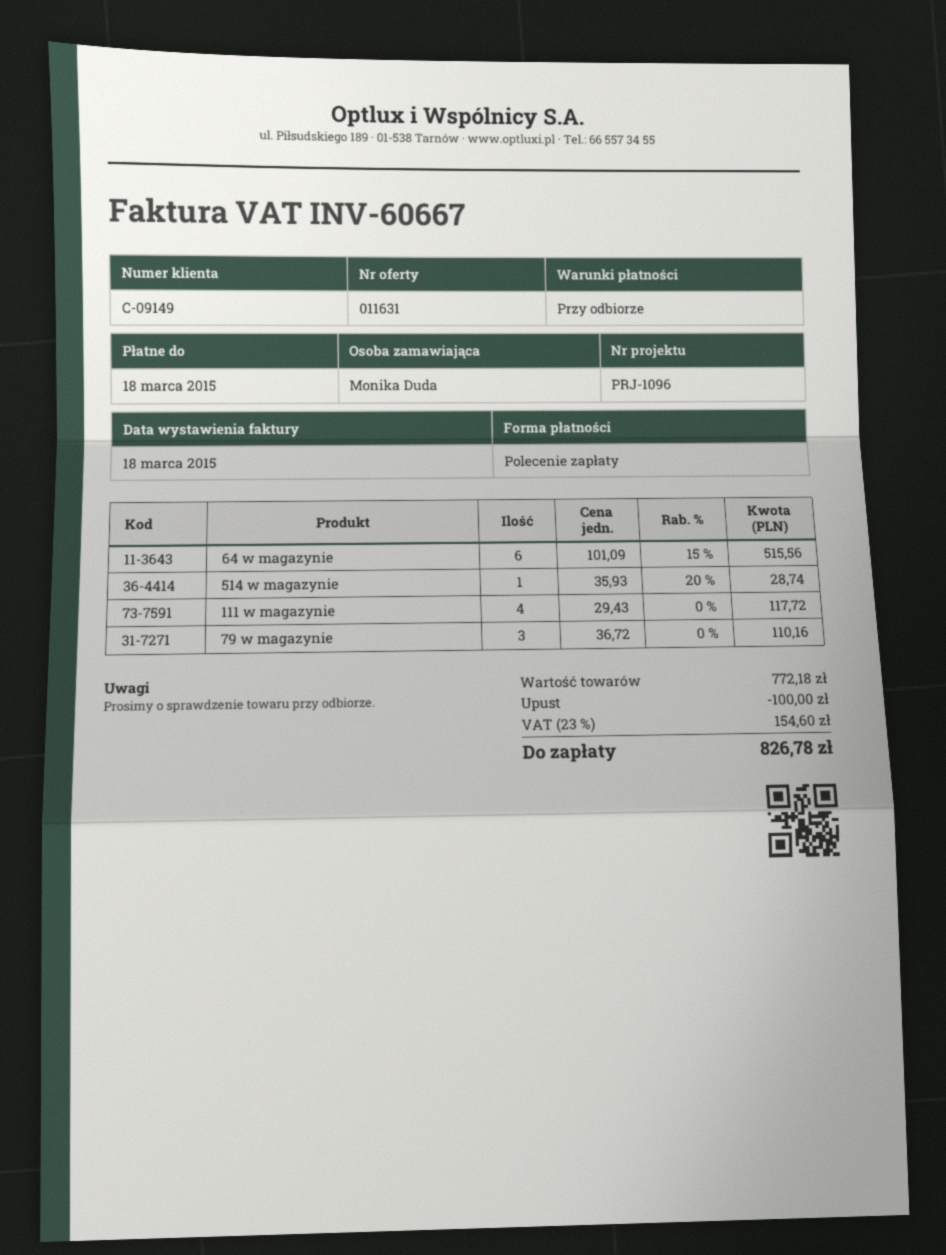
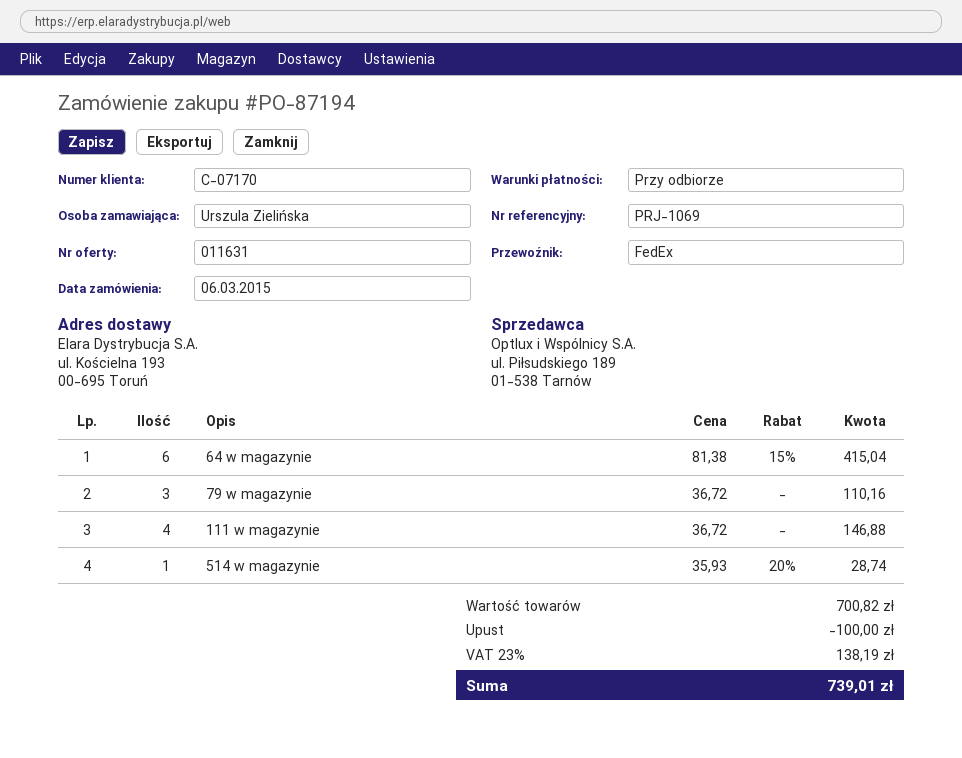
customer number: C-09149 -> C-07170
reference: PRJ-1096 -> PRJ-1069
ordered by: Monika Duda -> Urszula Zielińska
64 w magazynie: 6 x 101.09 - 15% = 515.56 -> 6 x 81.38 - 15% = 415.04
111 w magazynie: 4 x 29.43 = 117.72 -> 4 x 36.72 = 146.88
subtotal: 772.18 -> 700.82
tax: 23% = 154.60 -> 23% = 138.19
total: 826.78 -> 739.01

